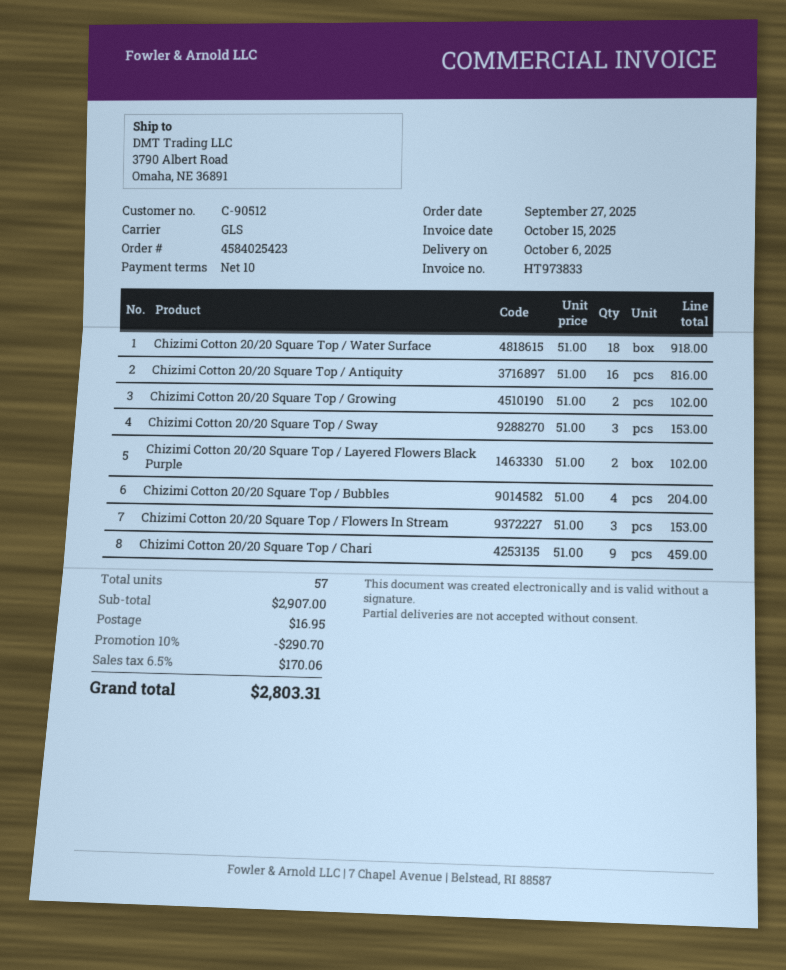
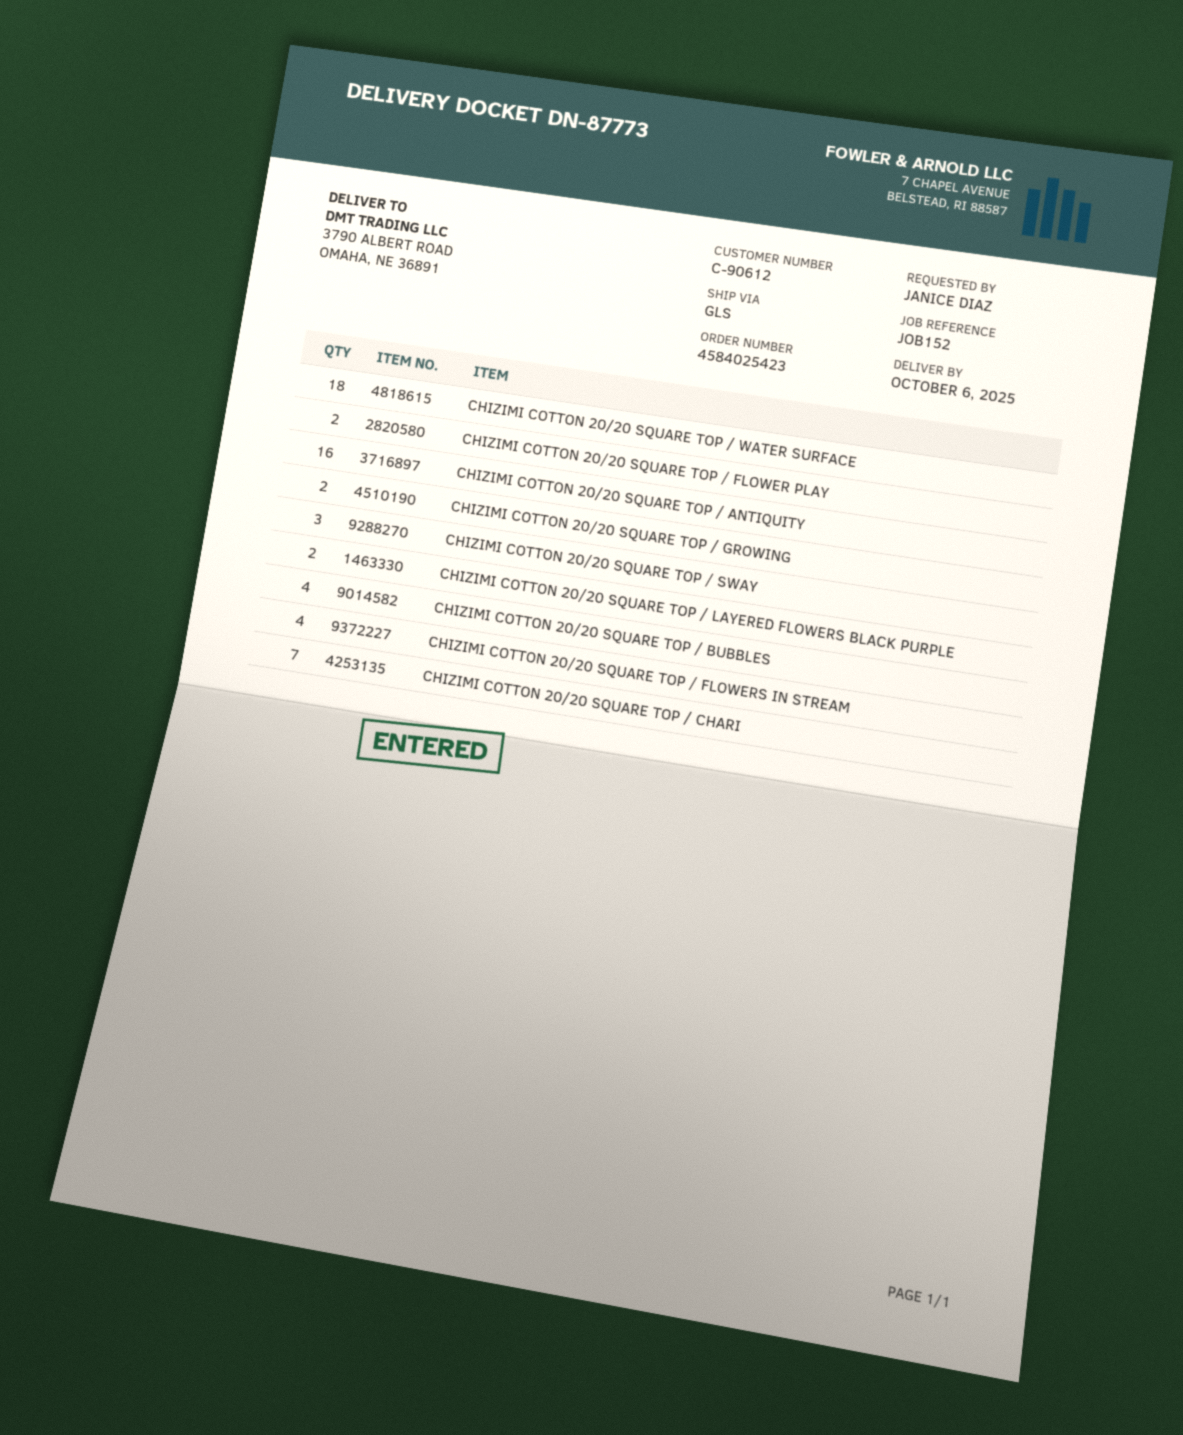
customer number: C-90512 -> C-90612
Chizimi Cotton 20/20 Square Top / Flowers In Stream: 3 -> 4
Chizimi Cotton 20/20 Square Top / Chari: 9 -> 7
CHIZIMI COTTON 20/20 SQUARE TOP / FLOWER PLAY: none -> 2

